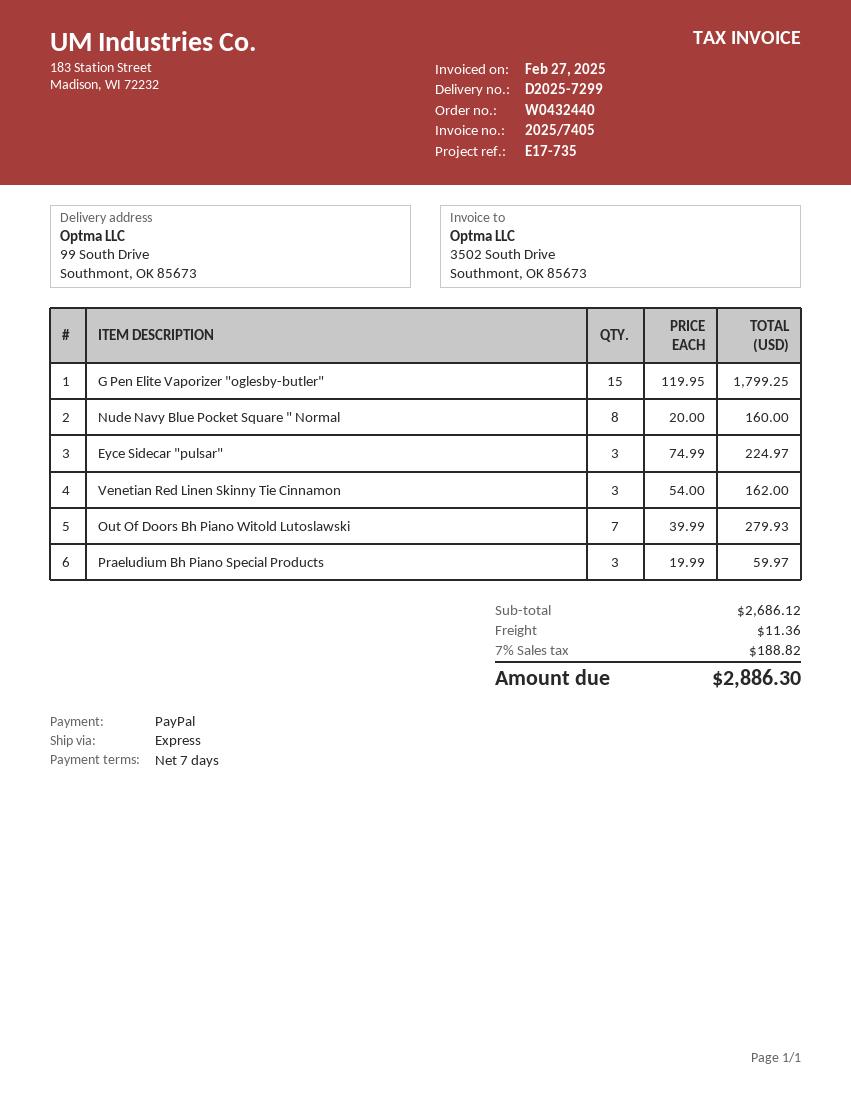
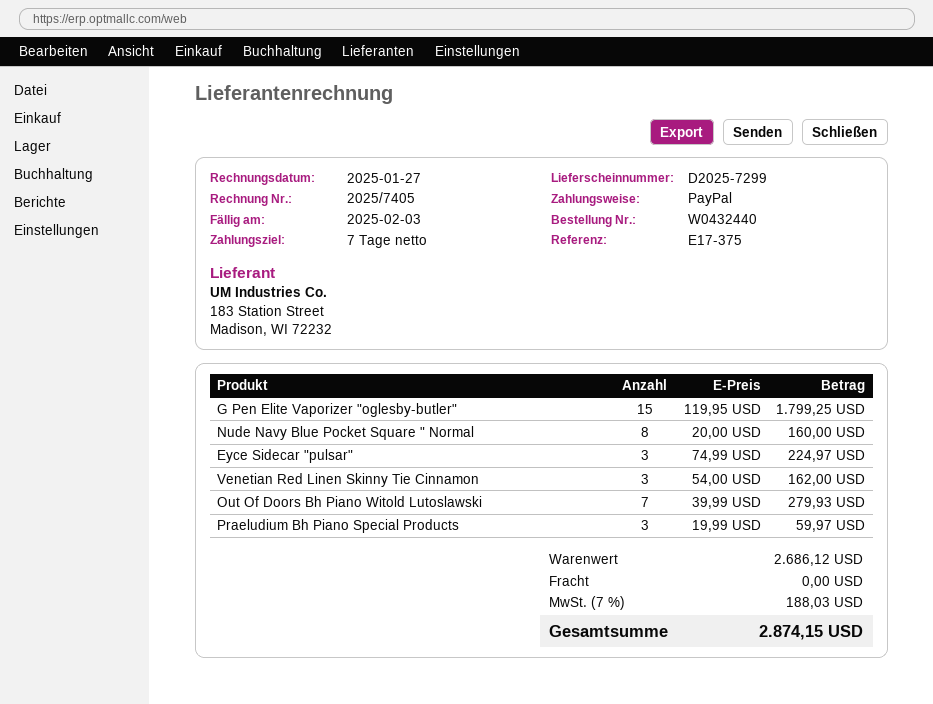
invoice date: 2025-02-27 -> 2025-01-27
reference: E17-735 -> E17-375
shipping: 11.36 -> 0.00
tax: 7% = 188.82 -> 7% = 188.03
total: 2886.30 -> 2874.15

